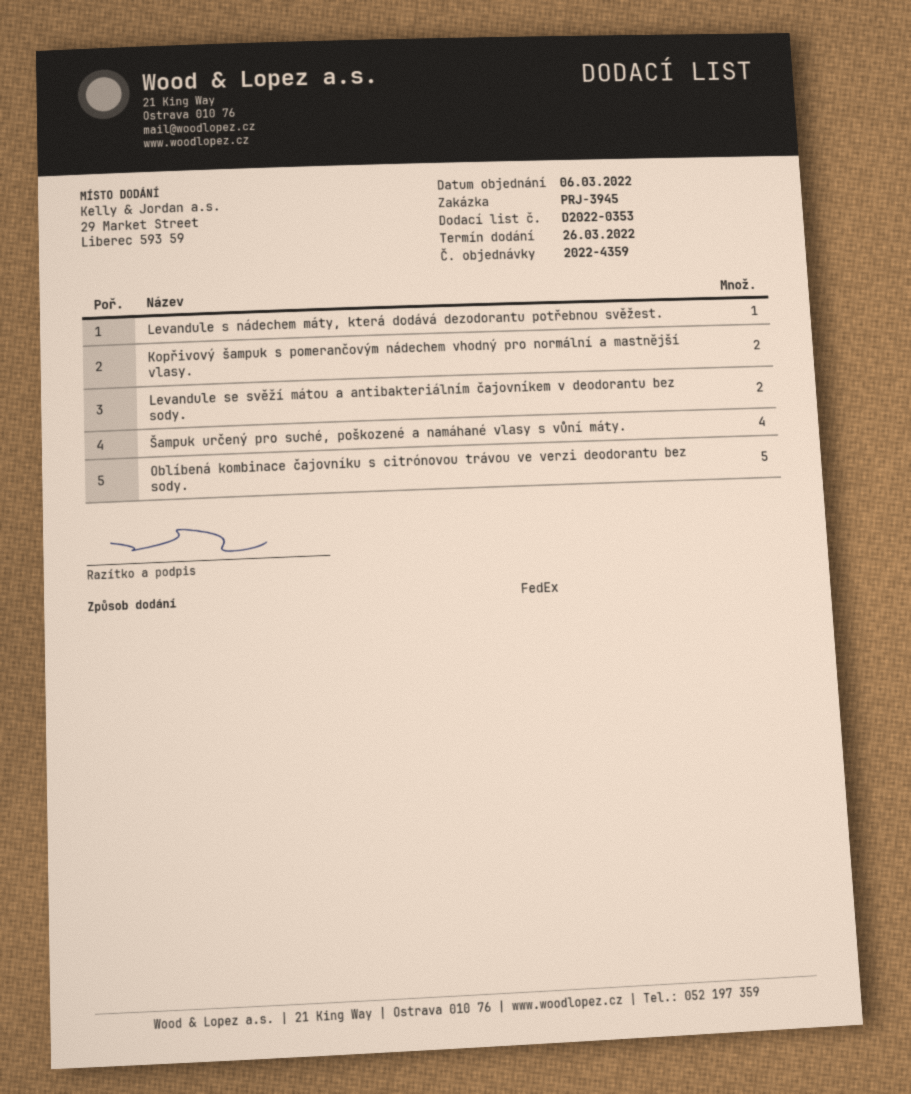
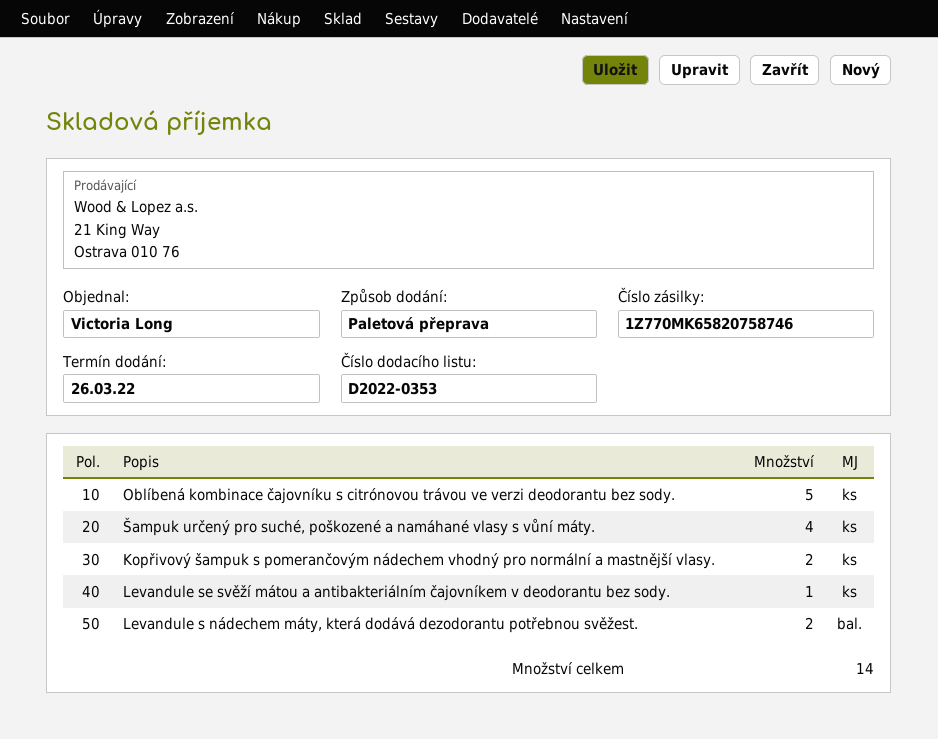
shipping method: FedEx -> pallet freight
Levandule s nádechem máty, která dodává dezodorantu potřebnou svěžest.: 1 -> 2
Levandule se svěží mátou a antibakteriálním čajovníkem v deodorantu bez sody.: 2 -> 1

